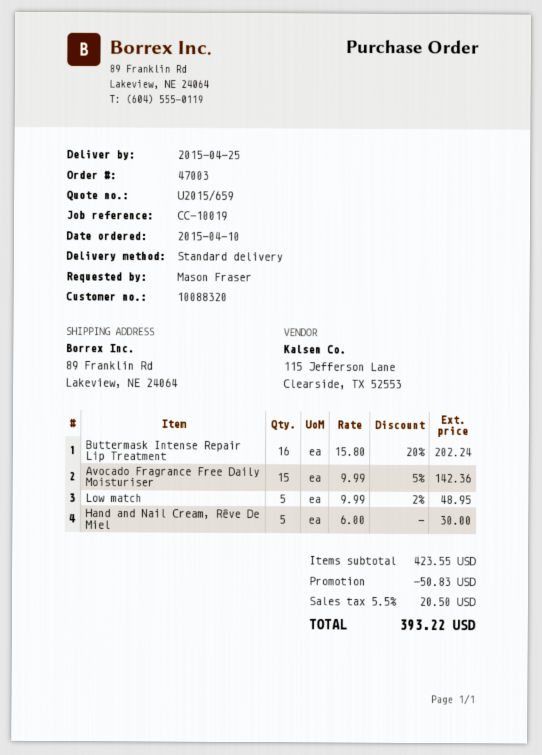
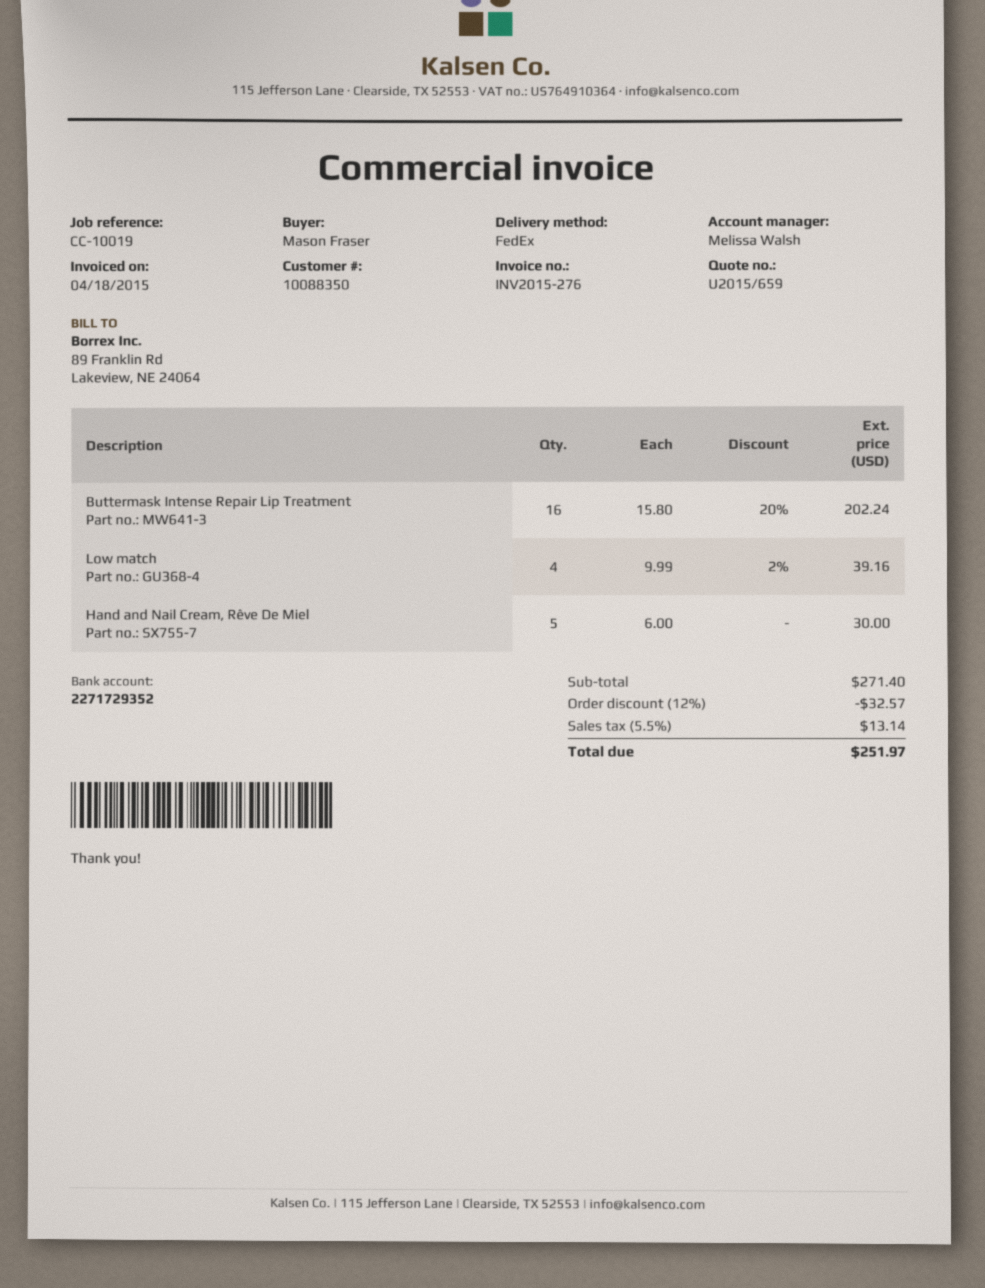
customer number: 10088320 -> 10088350
shipping method: standard -> FedEx
Avocado Fragrance Free Daily Moisturiser: 15 x 9.99 - 5% = 142.36 -> none
Low match: 5 x 9.99 - 2% = 48.95 -> 4 x 9.99 - 2% = 39.16
subtotal: 423.55 -> 271.40
discount: 50.83 -> 32.57
tax: 5.5% = 20.50 -> 5.5% = 13.14
total: 393.22 -> 251.97

